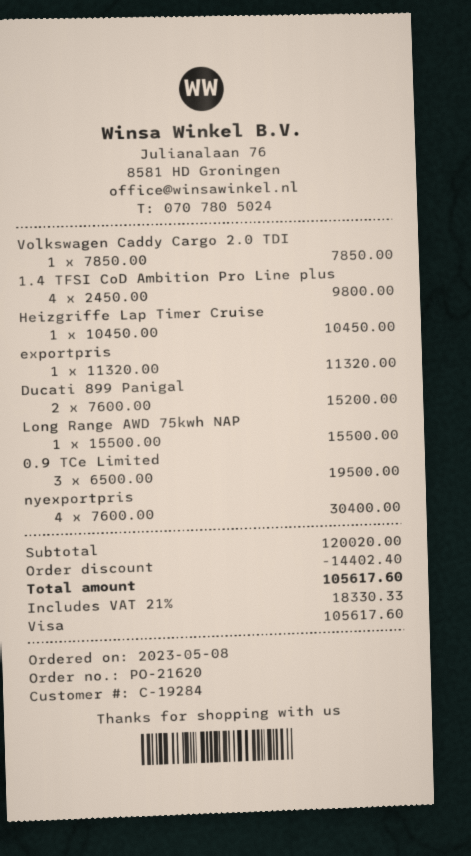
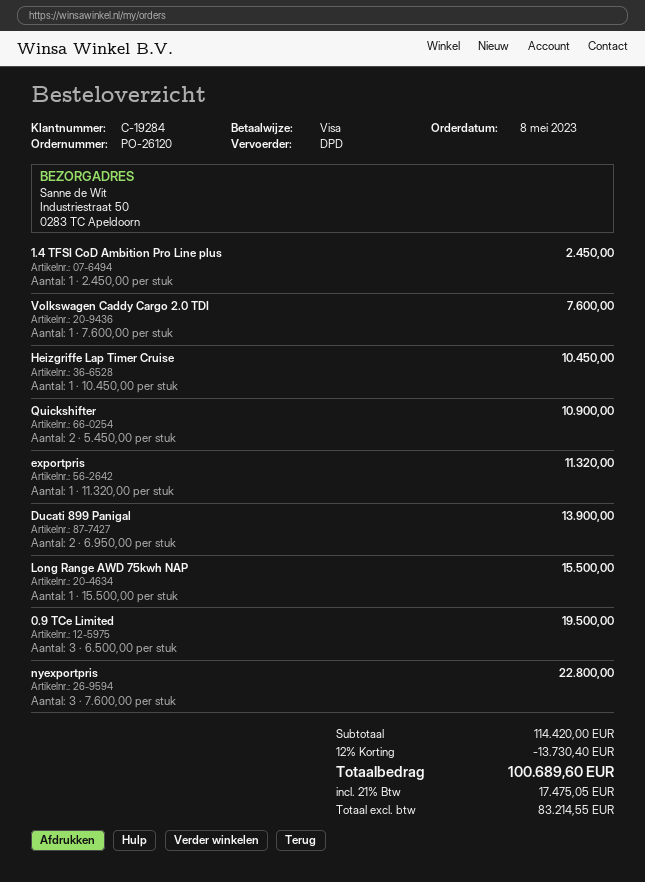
order number: PO-21620 -> PO-26120
Volkswagen Caddy Cargo 2.0 TDI: 1 x 7850.00 = 7850.00 -> 1 x 7600.00 = 7600.00
1.4 TFSI CoD Ambition Pro Line plus: 4 x 2450.00 = 9800.00 -> 1 x 2450.00 = 2450.00
Ducati 899 Panigal: 2 x 7600.00 = 15200.00 -> 2 x 6950.00 = 13900.00
nyexportpris: 4 x 7600.00 = 30400.00 -> 3 x 7600.00 = 22800.00
Quickshifter: none -> 2 x 5450.00 = 10900.00
subtotal: 120020.00 -> 114420.00
discount: 14402.40 -> 13730.40
tax: 21% = 18330.33 -> 21% = 17475.05
total: 105617.60 -> 100689.60

